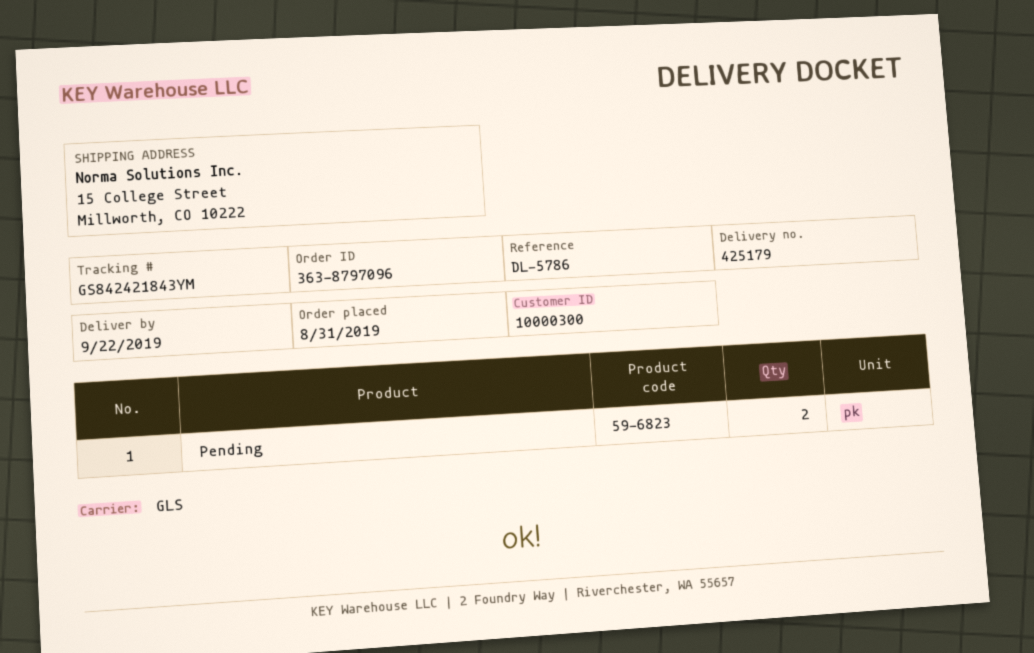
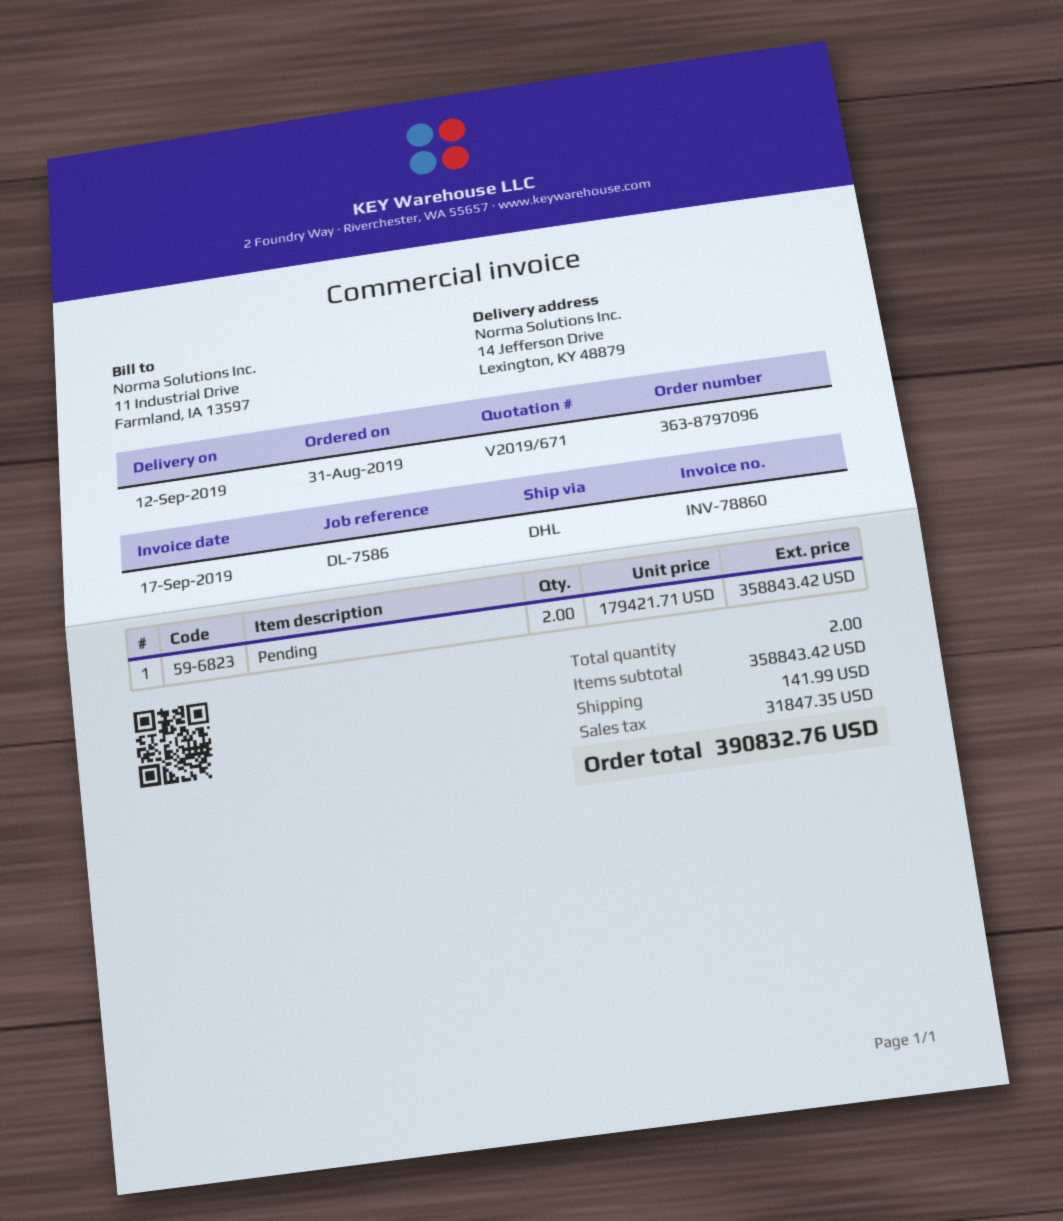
delivery date: 2019-09-22 -> 2019-09-12
reference: DL-5786 -> DL-7586
shipping method: GLS -> DHL
ship to: 15 College Street, Millworth, CO 10222 -> 14 Jefferson Drive, Lexington, KY 48879

